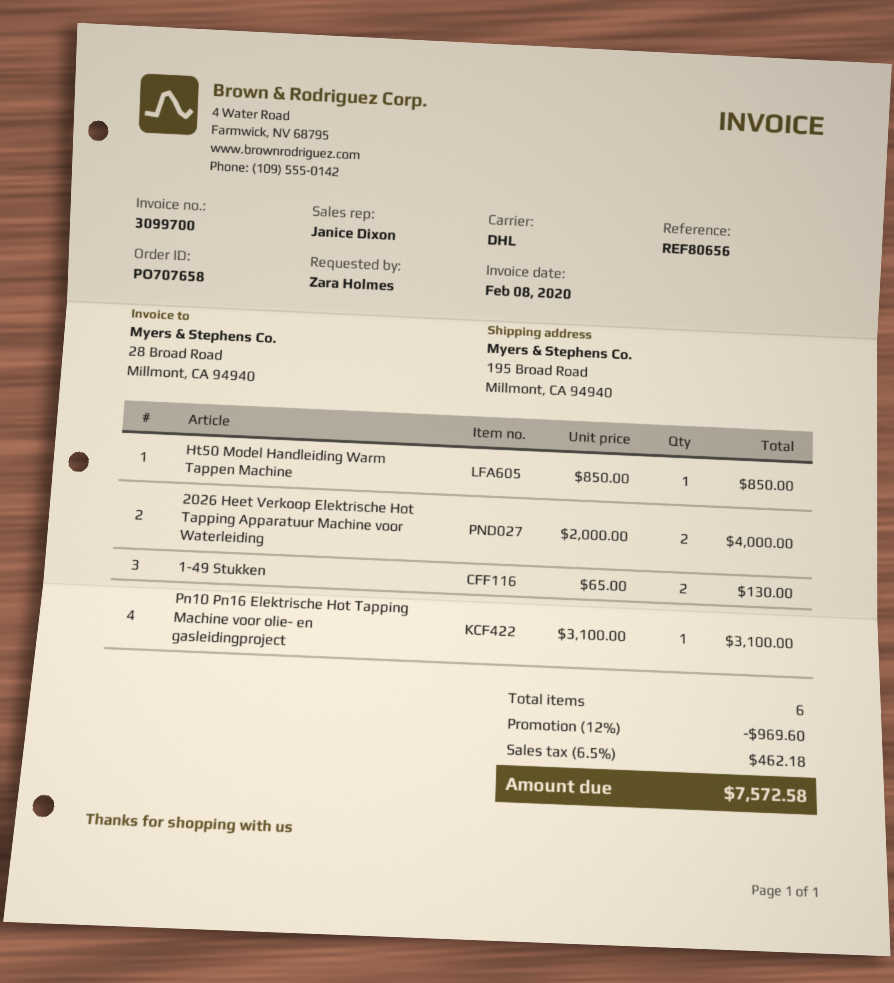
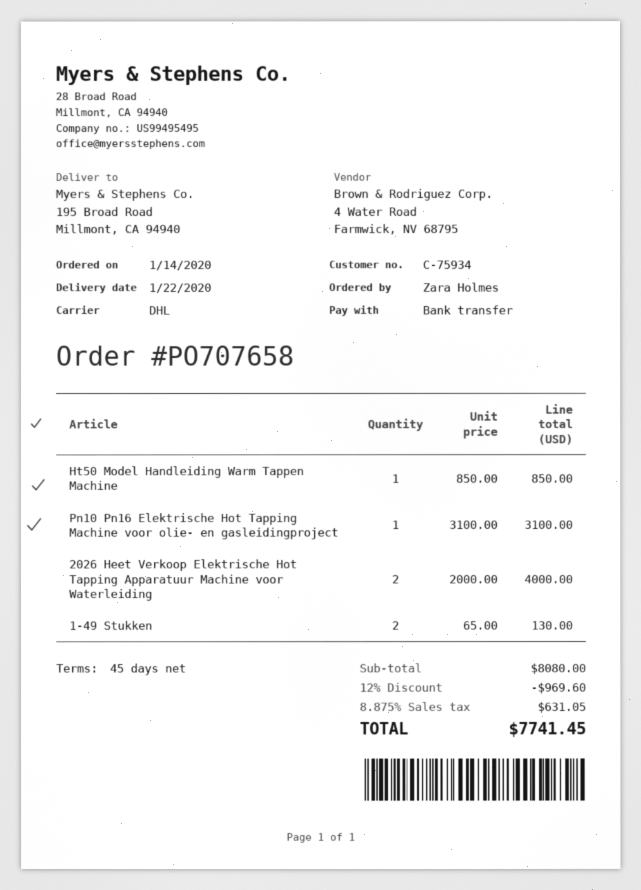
tax: 6.5% = 462.18 -> 8.875% = 631.05
total: 7572.58 -> 7741.45

